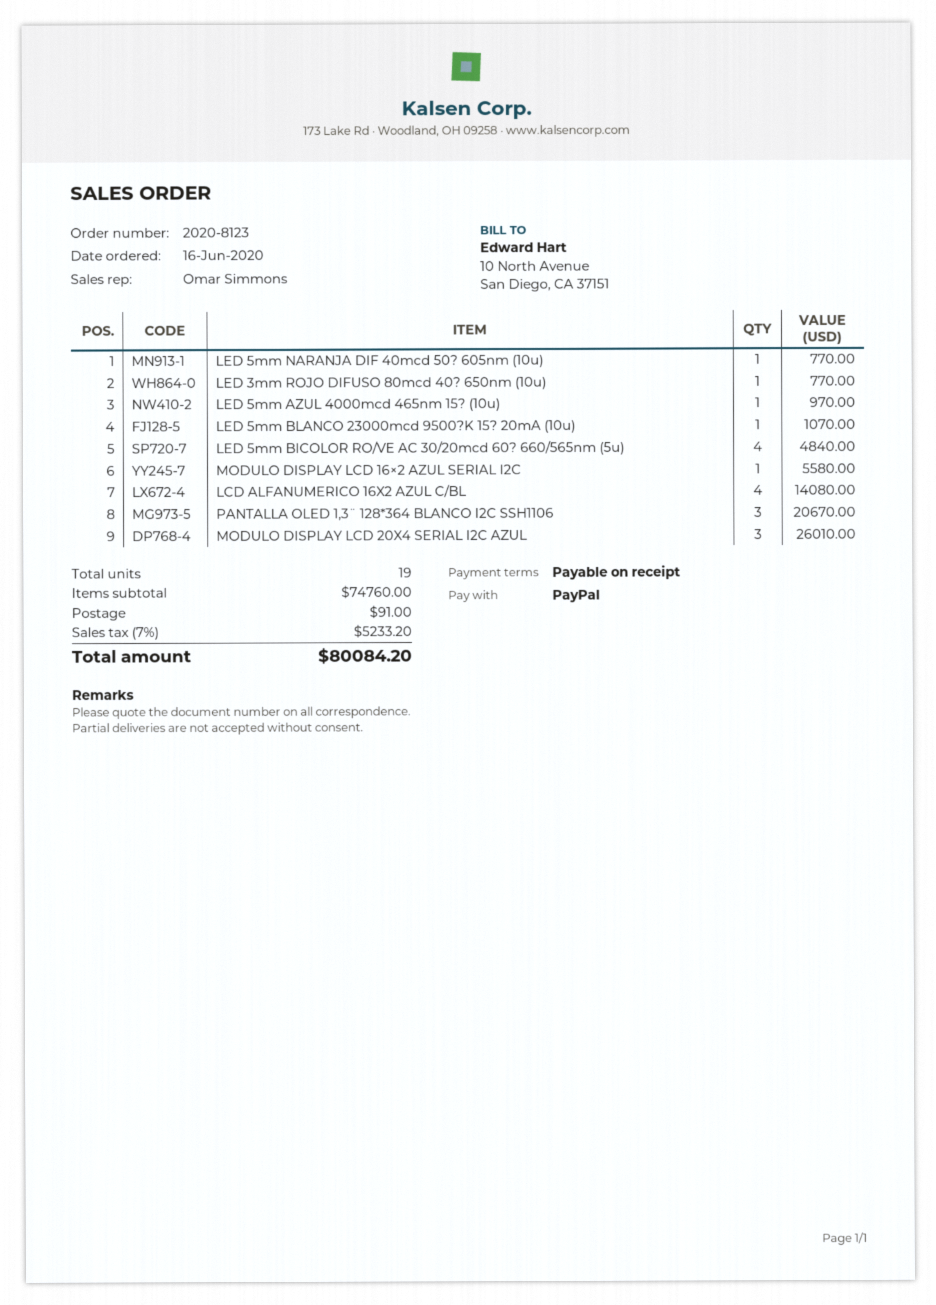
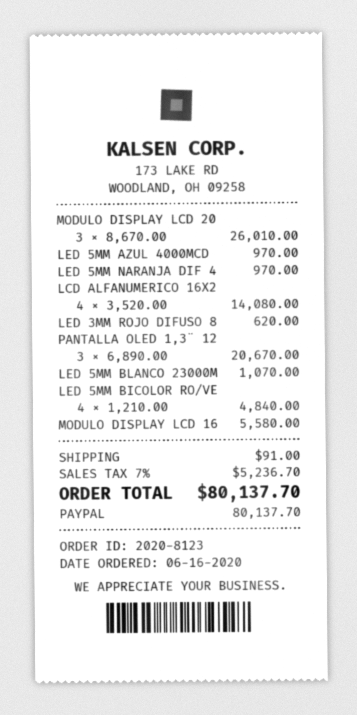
LED 5mm NARANJA DIF 40mcd 50? 605nm (10u): 1 for 770.00 -> 1 for 970.00
LED 3mm ROJO DIFUSO 80mcd 40? 650nm (10u): 1 for 770.00 -> 1 for 620.00
tax: 7% = 5233.20 -> 7% = 5236.70
total: 80084.20 -> 80137.70

